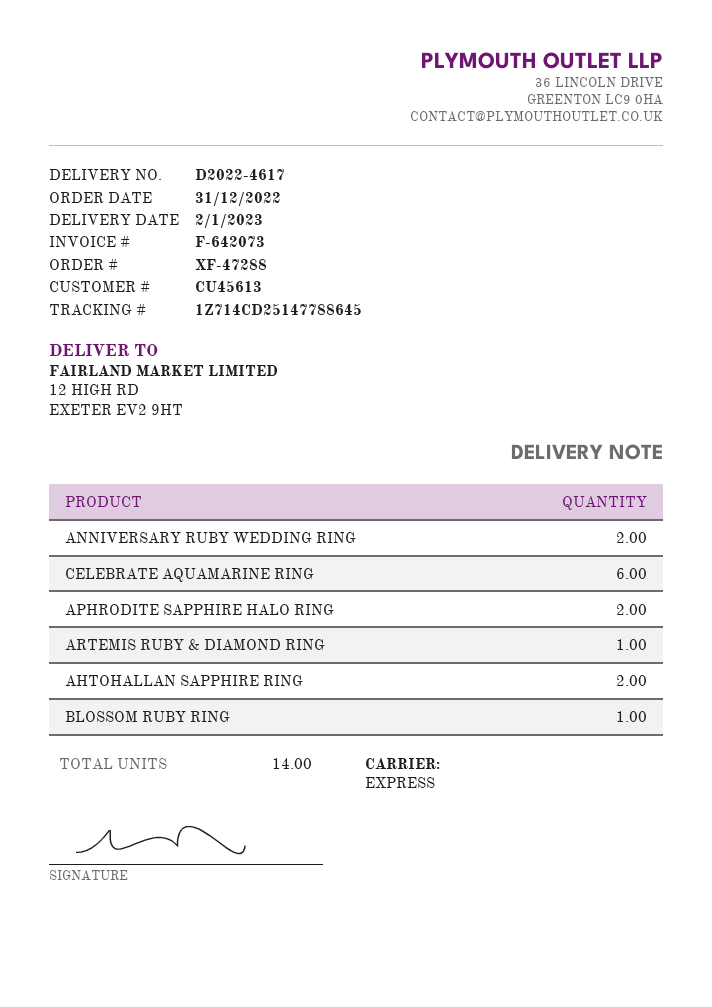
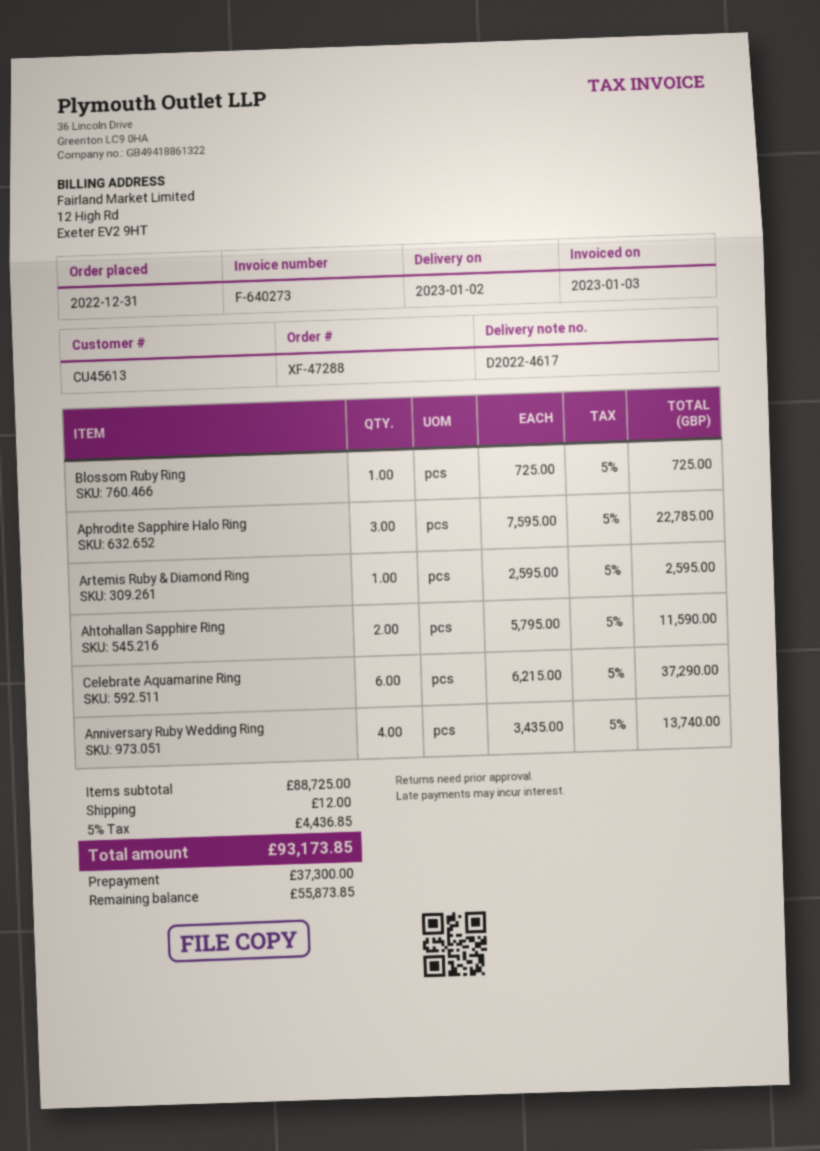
invoice number: F-642073 -> F-640273
ANNIVERSARY RUBY WEDDING RING: 2 -> 4
APHRODITE SAPPHIRE HALO RING: 2 -> 3

